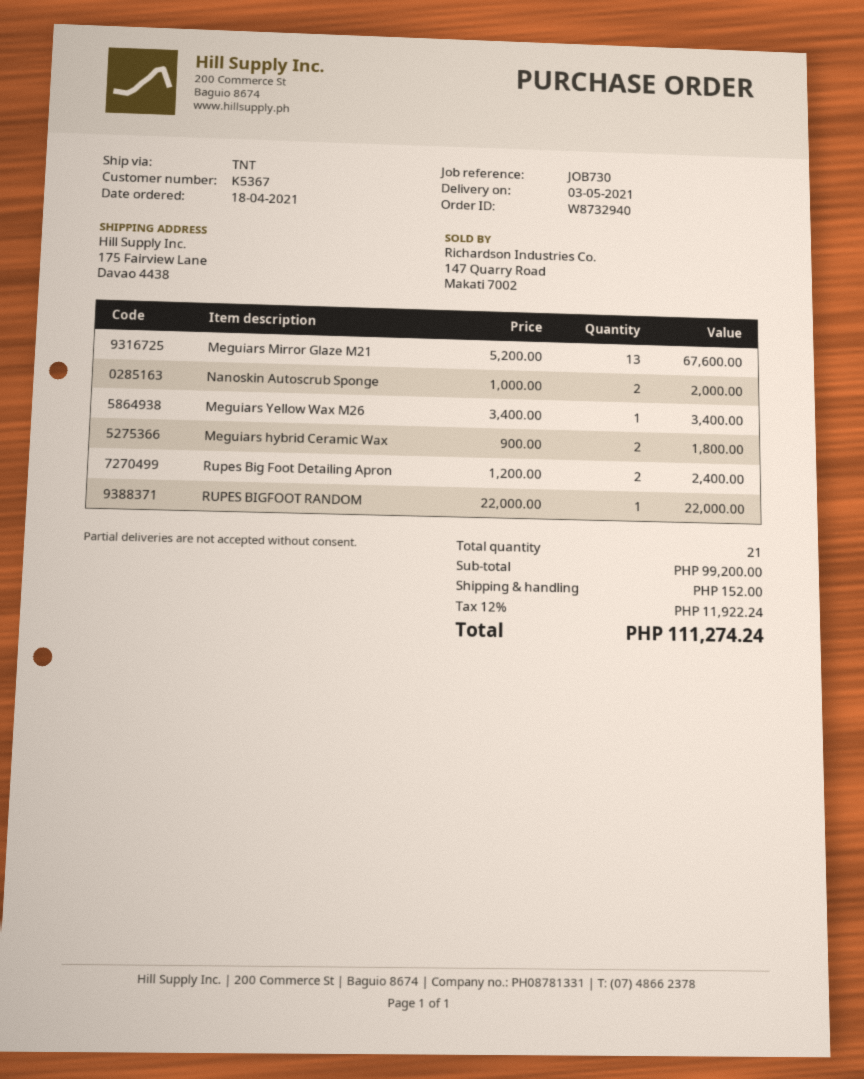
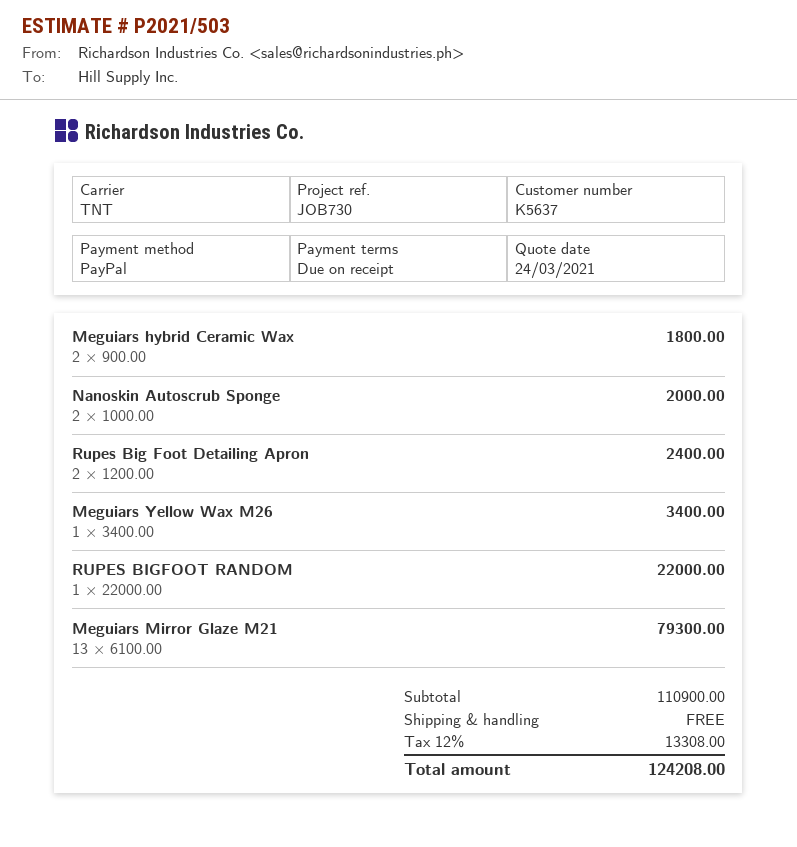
customer number: K5367 -> K5637
Meguiars Mirror Glaze M21: 13 x 5200.00 = 67600.00 -> 13 x 6100.00 = 79300.00
subtotal: 99200.00 -> 110900.00
shipping: 152.00 -> 0.00
tax: 12% = 11922.24 -> 12% = 13308.00
total: 111274.24 -> 124208.00

